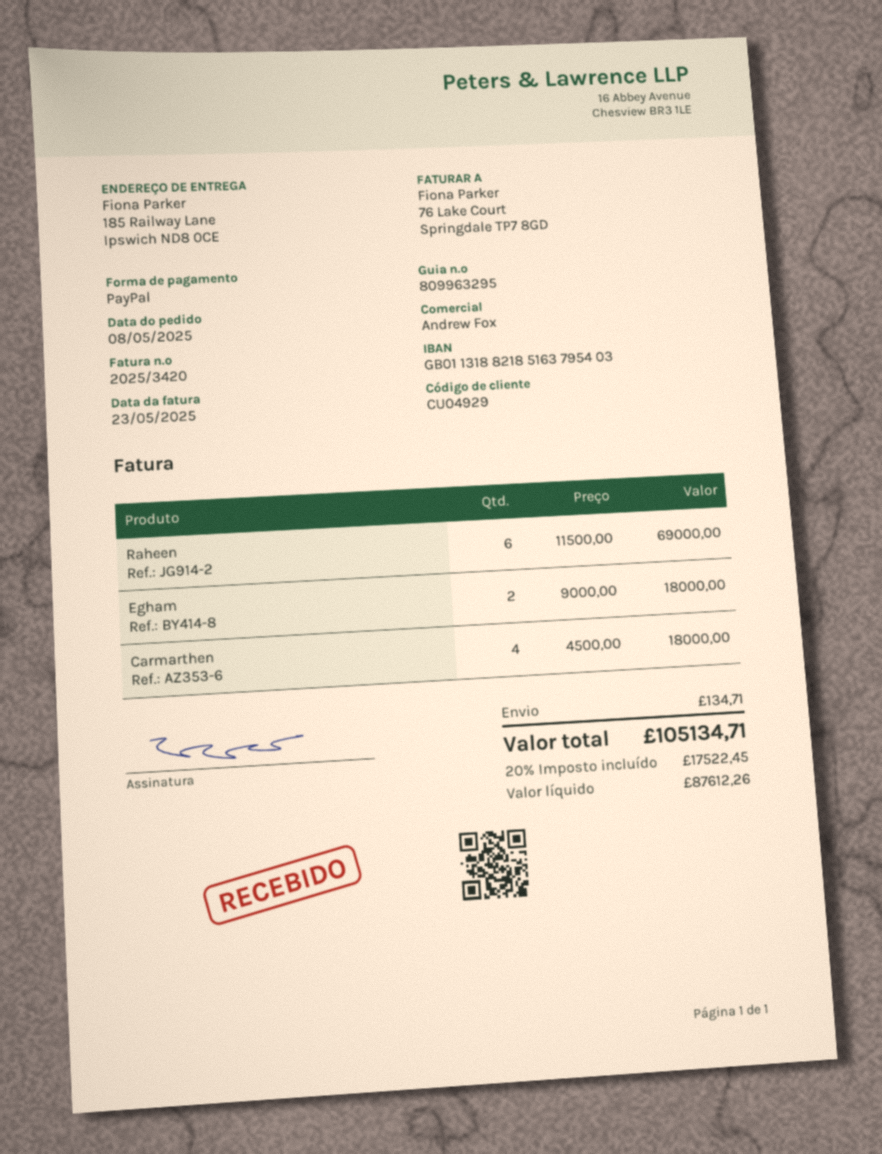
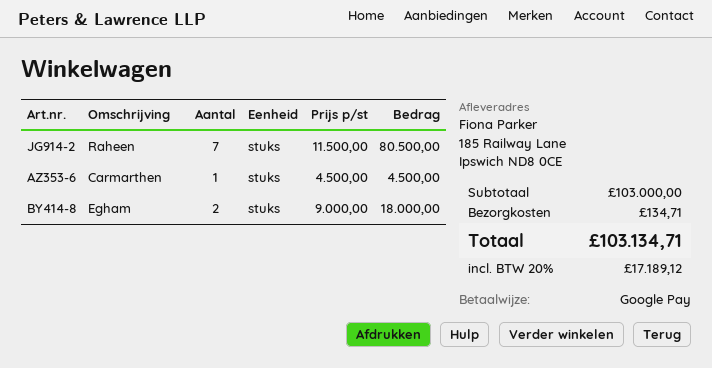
payment method: PayPal -> Google Pay
Raheen: 6 x 11500.00 = 69000.00 -> 7 x 11500.00 = 80500.00
Carmarthen: 4 x 4500.00 = 18000.00 -> 1 x 4500.00 = 4500.00
tax: 20% = 17522.45 -> 20% = 17189.12
total: 105134.71 -> 103134.71

